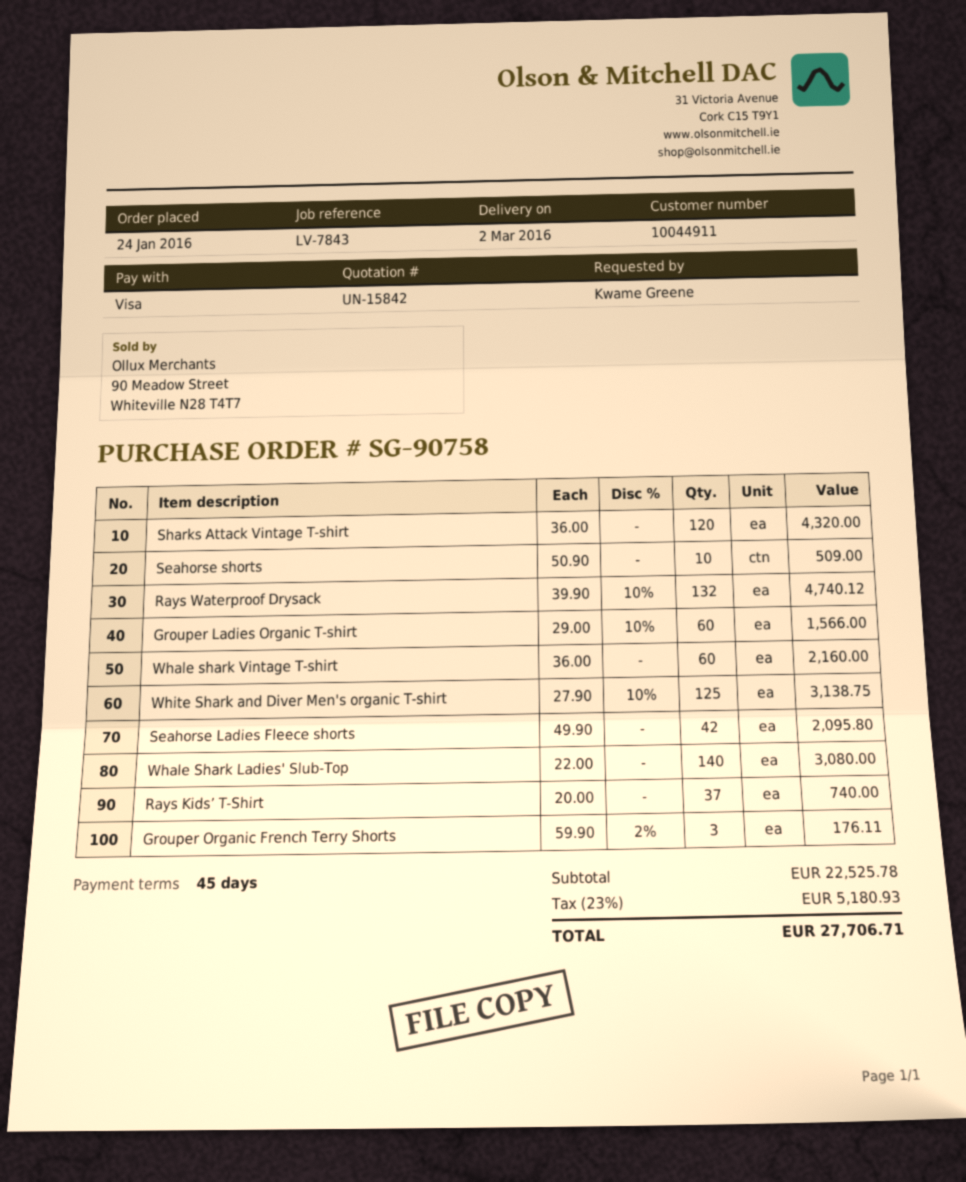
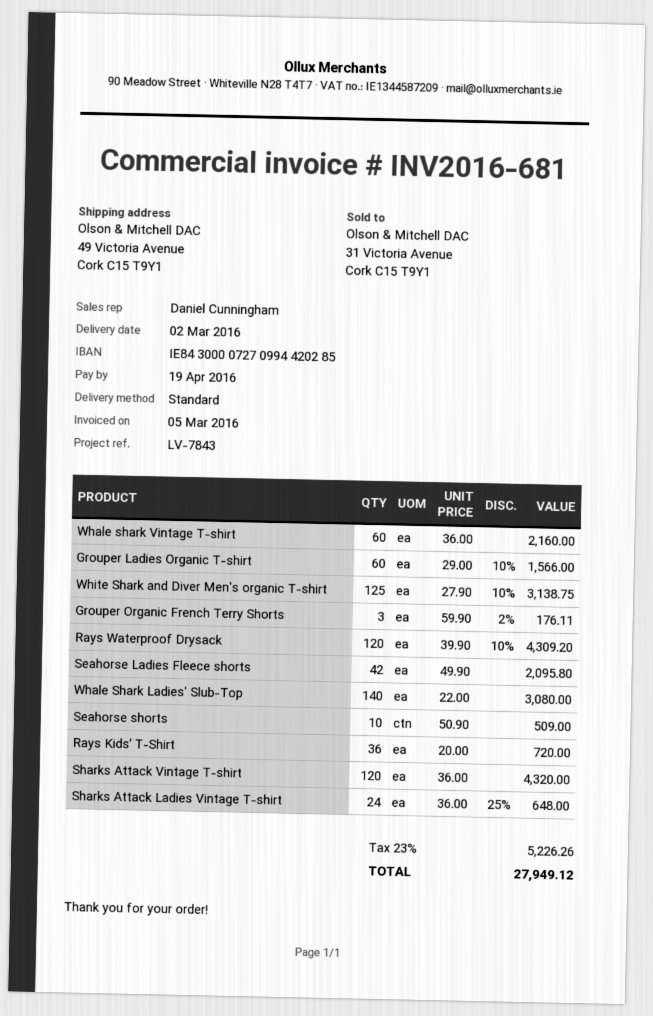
Rays Waterproof Drysack: 132 x 39.90 - 10% = 4740.12 -> 120 x 39.90 - 10% = 4309.20
Rays Kids’ T-Shirt: 37 x 20.00 = 740.00 -> 36 x 20.00 = 720.00
Sharks Attack Ladies Vintage T-shirt: none -> 24 x 36.00 - 25% = 648.00
tax: 23% = 5180.93 -> 23% = 5226.26
total: 27706.71 -> 27949.12

